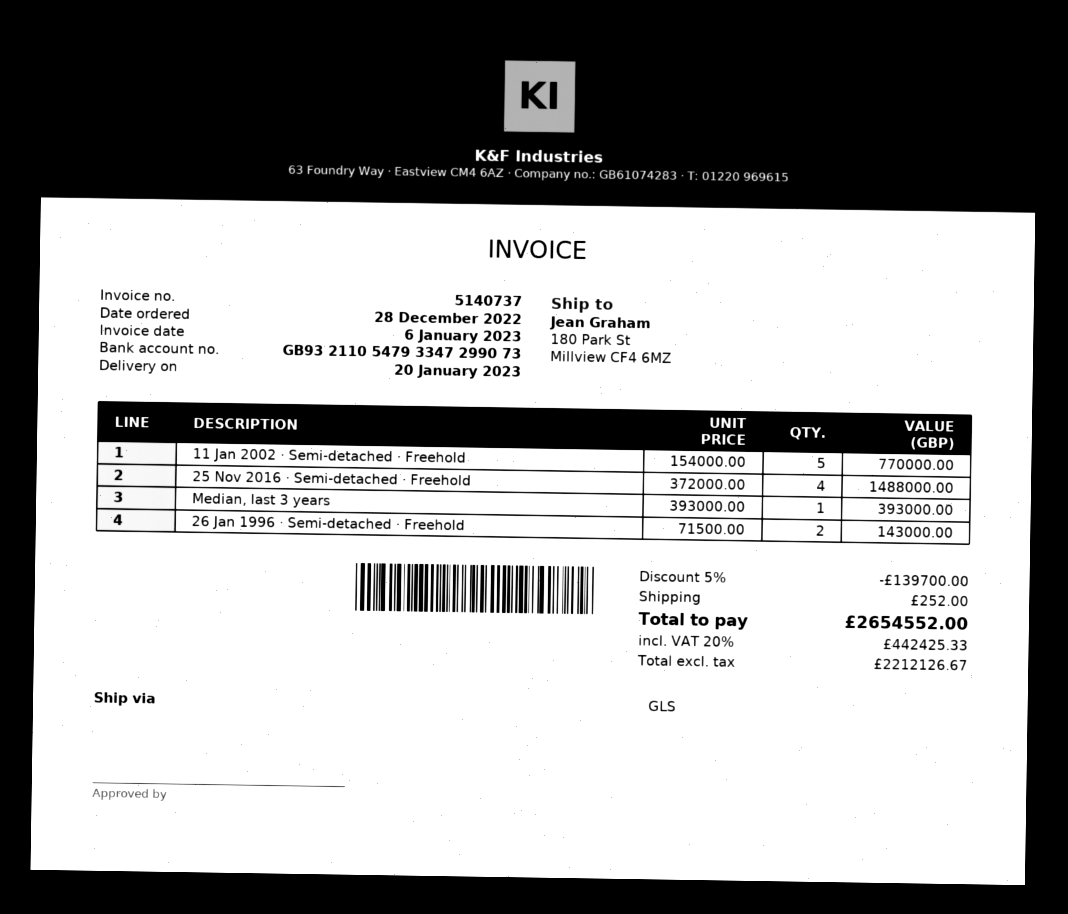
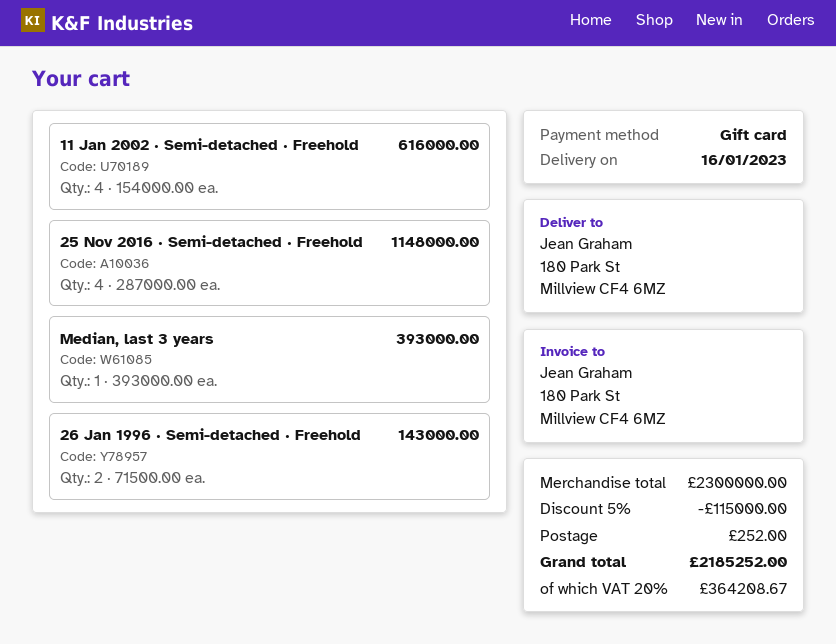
delivery date: 2023-01-20 -> 2023-01-16
11 Jan 2002 · Semi-detached · Freehold: 5 x 154000.00 = 770000.00 -> 4 x 154000.00 = 616000.00
25 Nov 2016 · Semi-detached · Freehold: 4 x 372000.00 = 1488000.00 -> 4 x 287000.00 = 1148000.00
discount: 5% = 139700.00 -> 5% = 115000.00
tax: 20% = 442425.33 -> 20% = 364208.67
total: 2654552.00 -> 2185252.00

